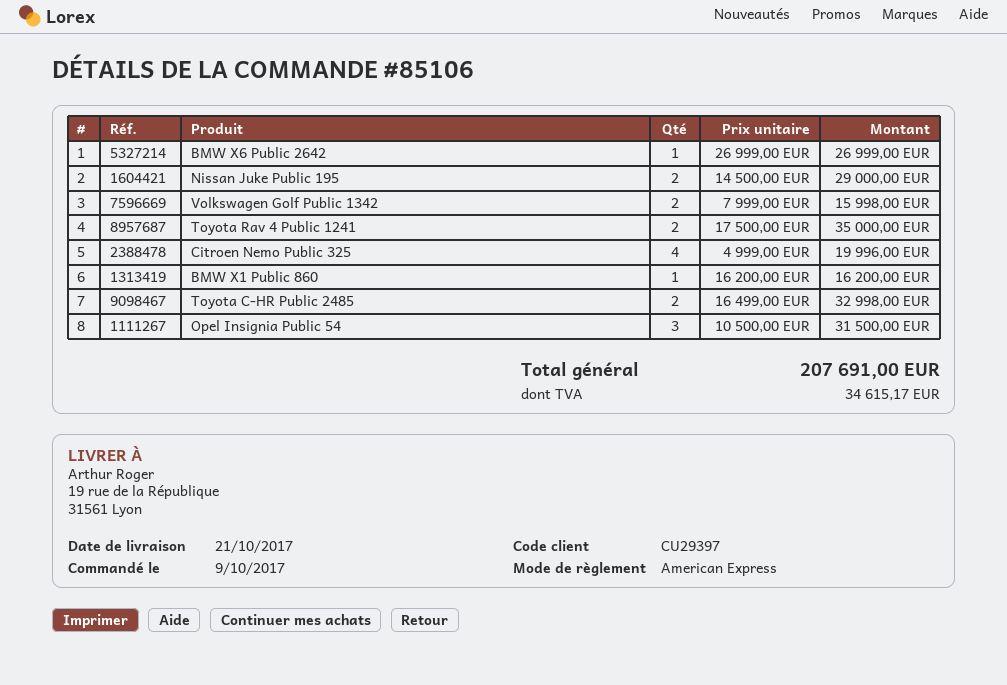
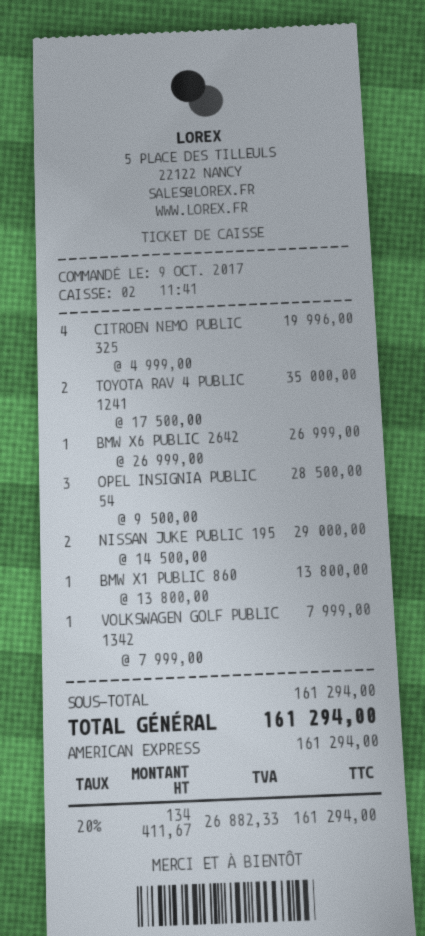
Volkswagen Golf Public 1342: 2 x 7999.00 = 15998.00 -> 1 x 7999.00 = 7999.00
BMW X1 Public 860: 1 x 16200.00 = 16200.00 -> 1 x 13800.00 = 13800.00
Toyota C-HR Public 2485: 2 x 16499.00 = 32998.00 -> none
Opel Insignia Public 54: 3 x 10500.00 = 31500.00 -> 3 x 9500.00 = 28500.00
tax: 34615.17 -> 26882.33
total: 207691.00 -> 161294.00

